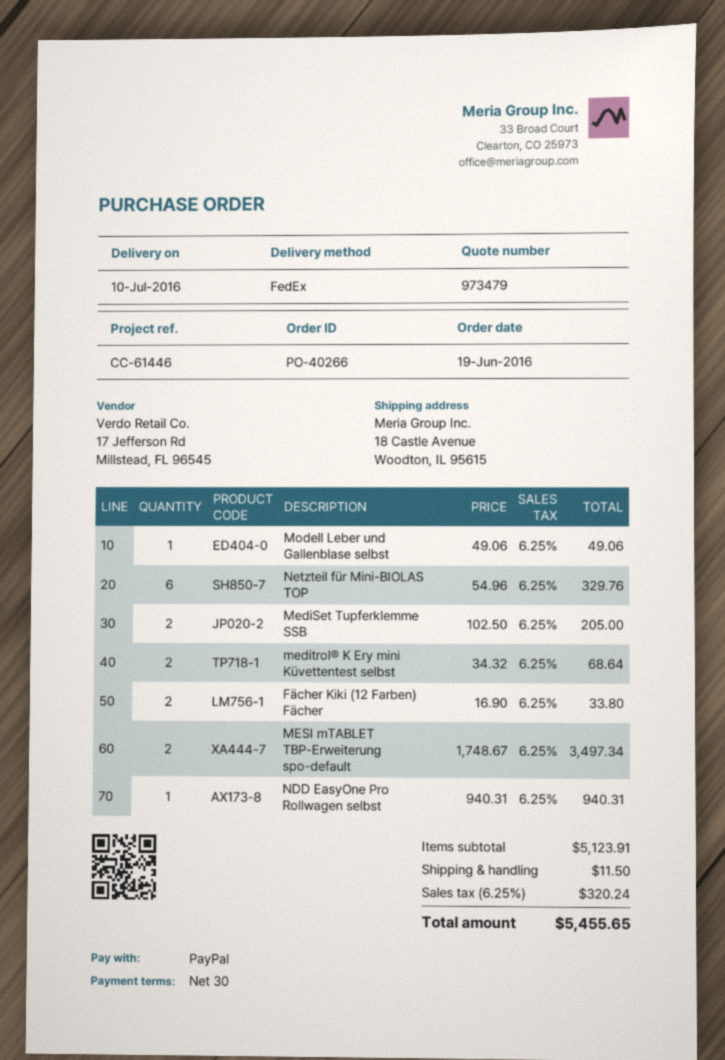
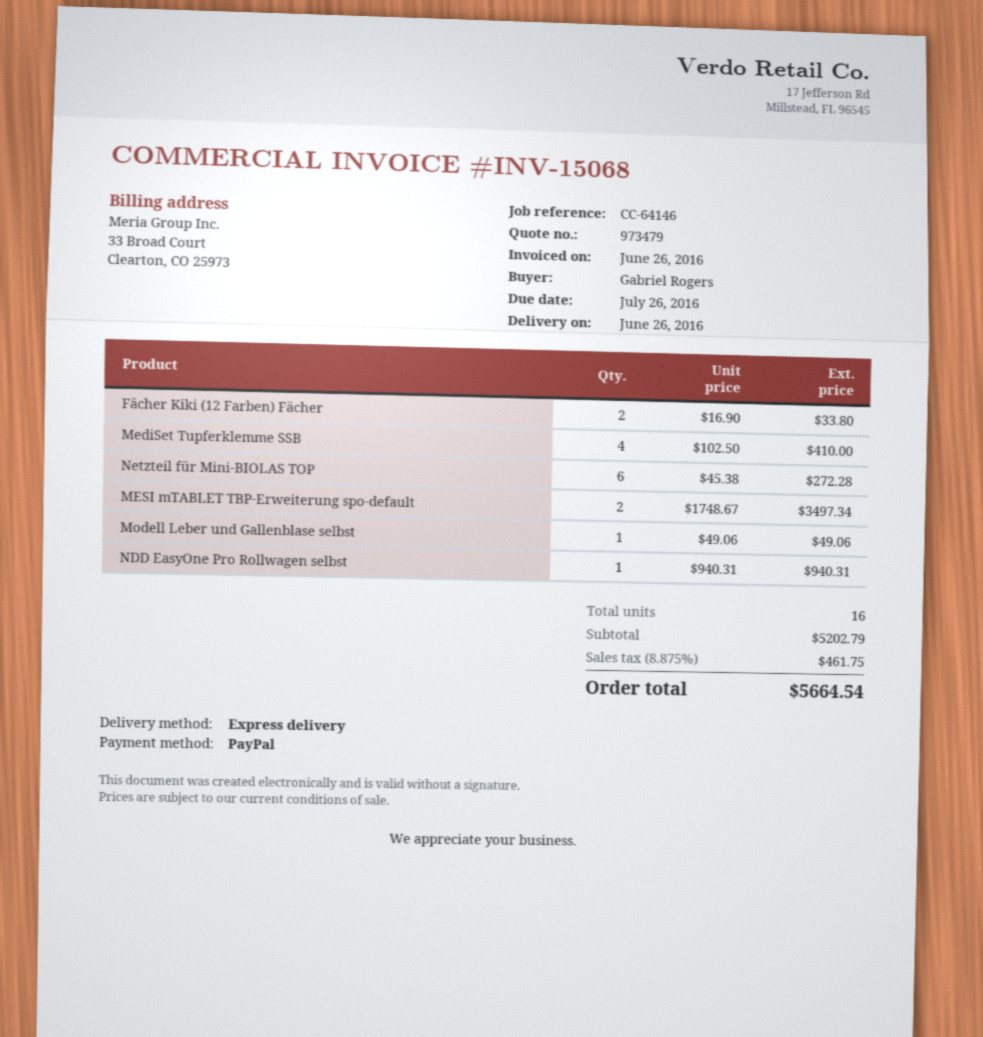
delivery date: 2016-07-10 -> 2016-06-26
reference: CC-61446 -> CC-64146
shipping method: FedEx -> express
Netzteil für Mini-BIOLAS TOP: 6 x 54.96 = 329.76 -> 6 x 45.38 = 272.28
MediSet Tupferklemme SSB: 2 x 102.50 = 205.00 -> 4 x 102.50 = 410.00
meditrol® K Ery mini Küvettentest selbst: 2 x 34.32 = 68.64 -> none
subtotal: 5123.91 -> 5202.79
shipping: 11.50 -> none
tax: 6.25% = 320.24 -> 8.875% = 461.75
total: 5455.65 -> 5664.54

